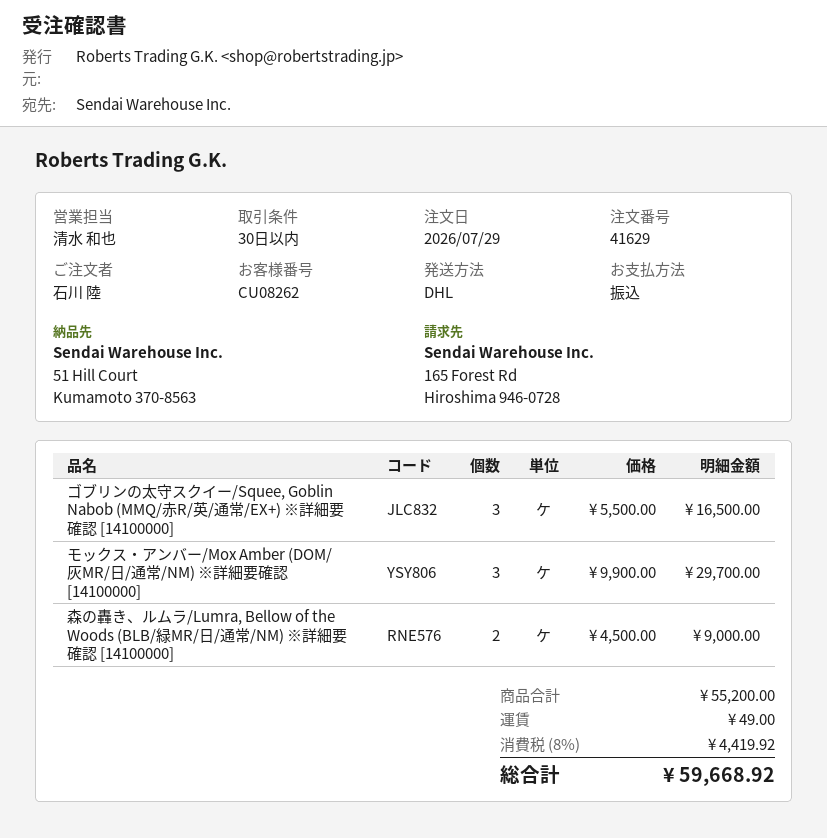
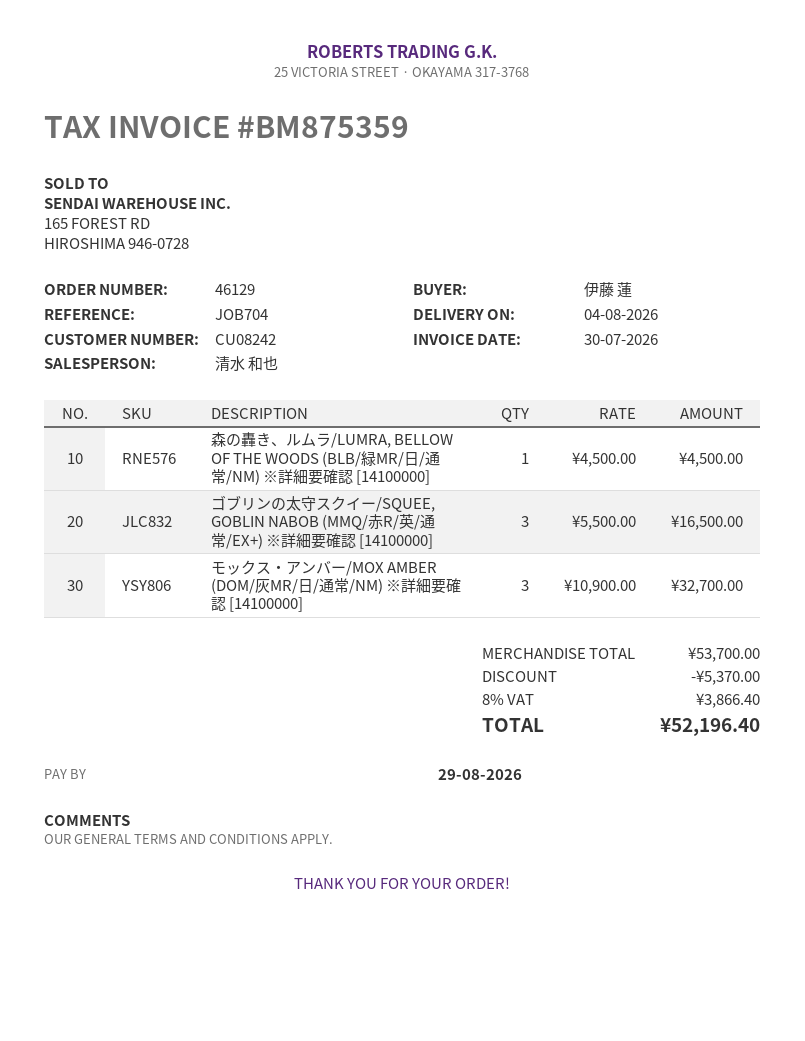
order number: 41629 -> 46129
customer number: CU08262 -> CU08242
ordered by: 石川 陸 -> 伊藤 蓮
モックス・アンバー/Mox Amber (DOM/灰MR/日/通常/NM) ※詳細要確認 [14100000]: 3 x 9900.00 = 29700.00 -> 3 x 10900.00 = 32700.00
森の轟き、ルムラ/Lumra, Bellow of the Woods (BLB/緑MR/日/通常/NM) ※詳細要確認 [14100000]: 2 x 4500.00 = 9000.00 -> 1 x 4500.00 = 4500.00
subtotal: 55200.00 -> 53700.00
discount: none -> 5370.00
shipping: 49.00 -> none
tax: 8% = 4419.92 -> 8% = 3866.40
total: 59668.92 -> 52196.40

